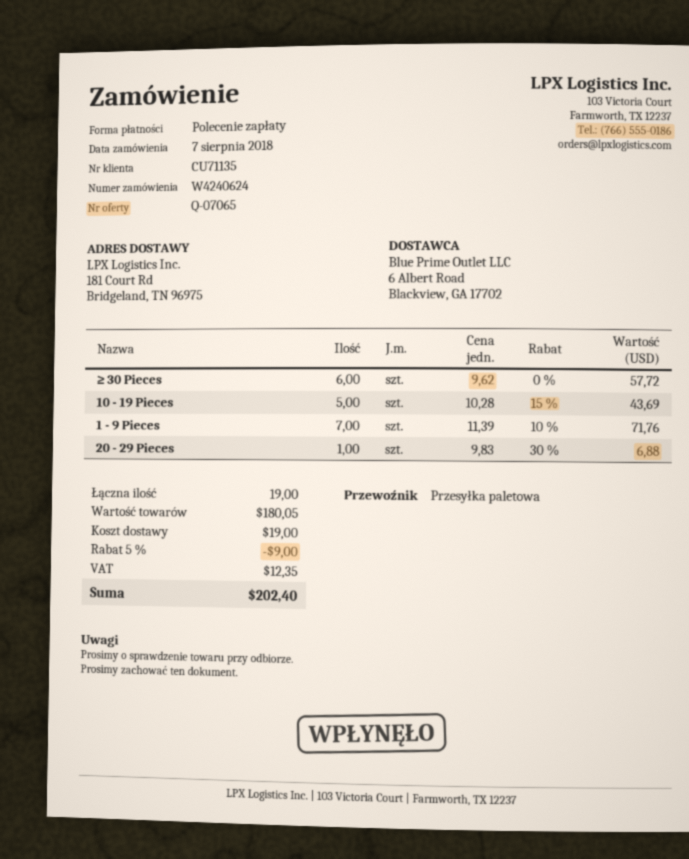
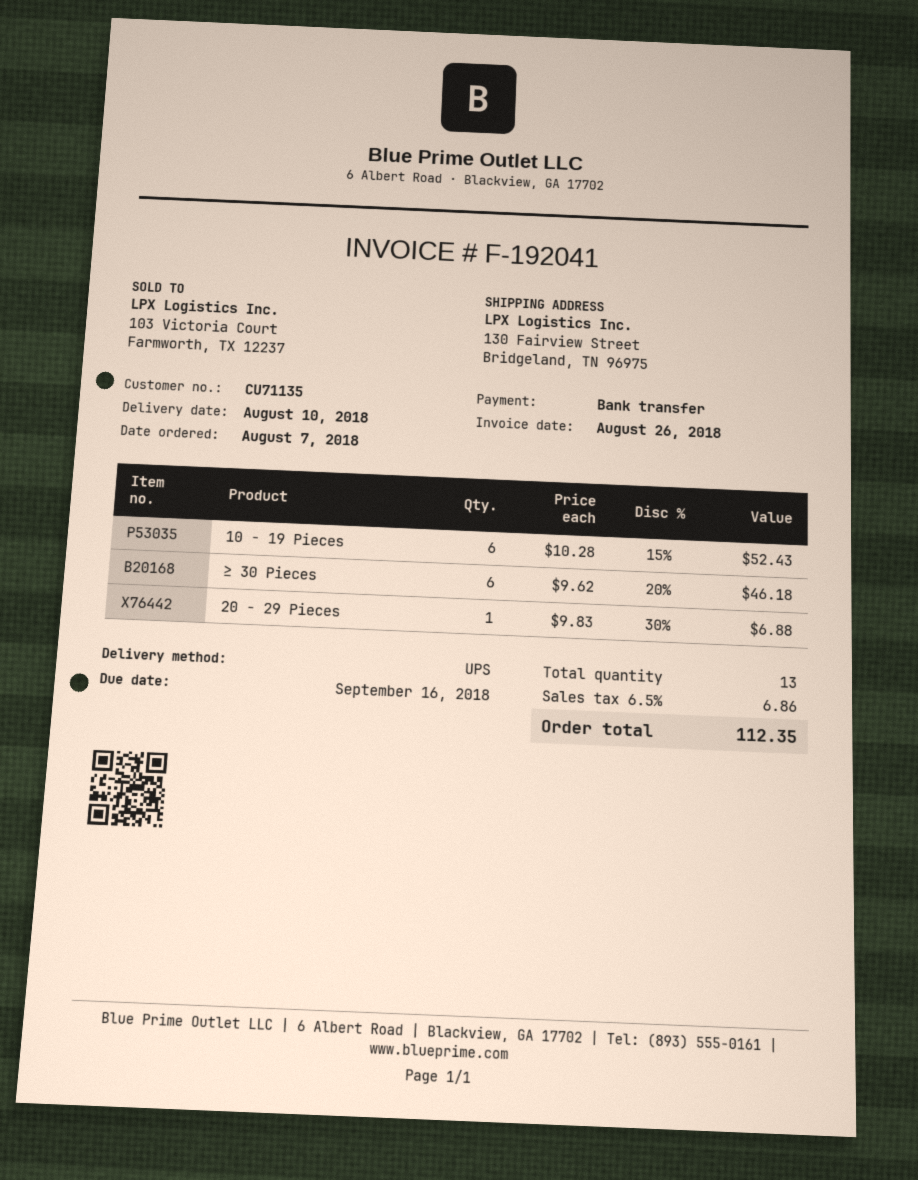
payment method: direct debit -> bank transfer
shipping method: pallet freight -> UPS
ship to: 181 Court Rd, Bridgeland, TN 96975 -> 130 Fairview Street, Bridgeland, TN 96975
≥ 30 Pieces: 6 x 9.62 = 57.72 -> 6 x 9.62 - 20% = 46.18
10 - 19 Pieces: 5 x 10.28 - 15% = 43.69 -> 6 x 10.28 - 15% = 52.43
1 - 9 Pieces: 7 x 11.39 - 10% = 71.76 -> none
total quantity: 19 -> 13
discount: 5% = 9.00 -> none
shipping: 19.00 -> none
tax: 12.35 -> 6.86
total: 202.40 -> 112.35

